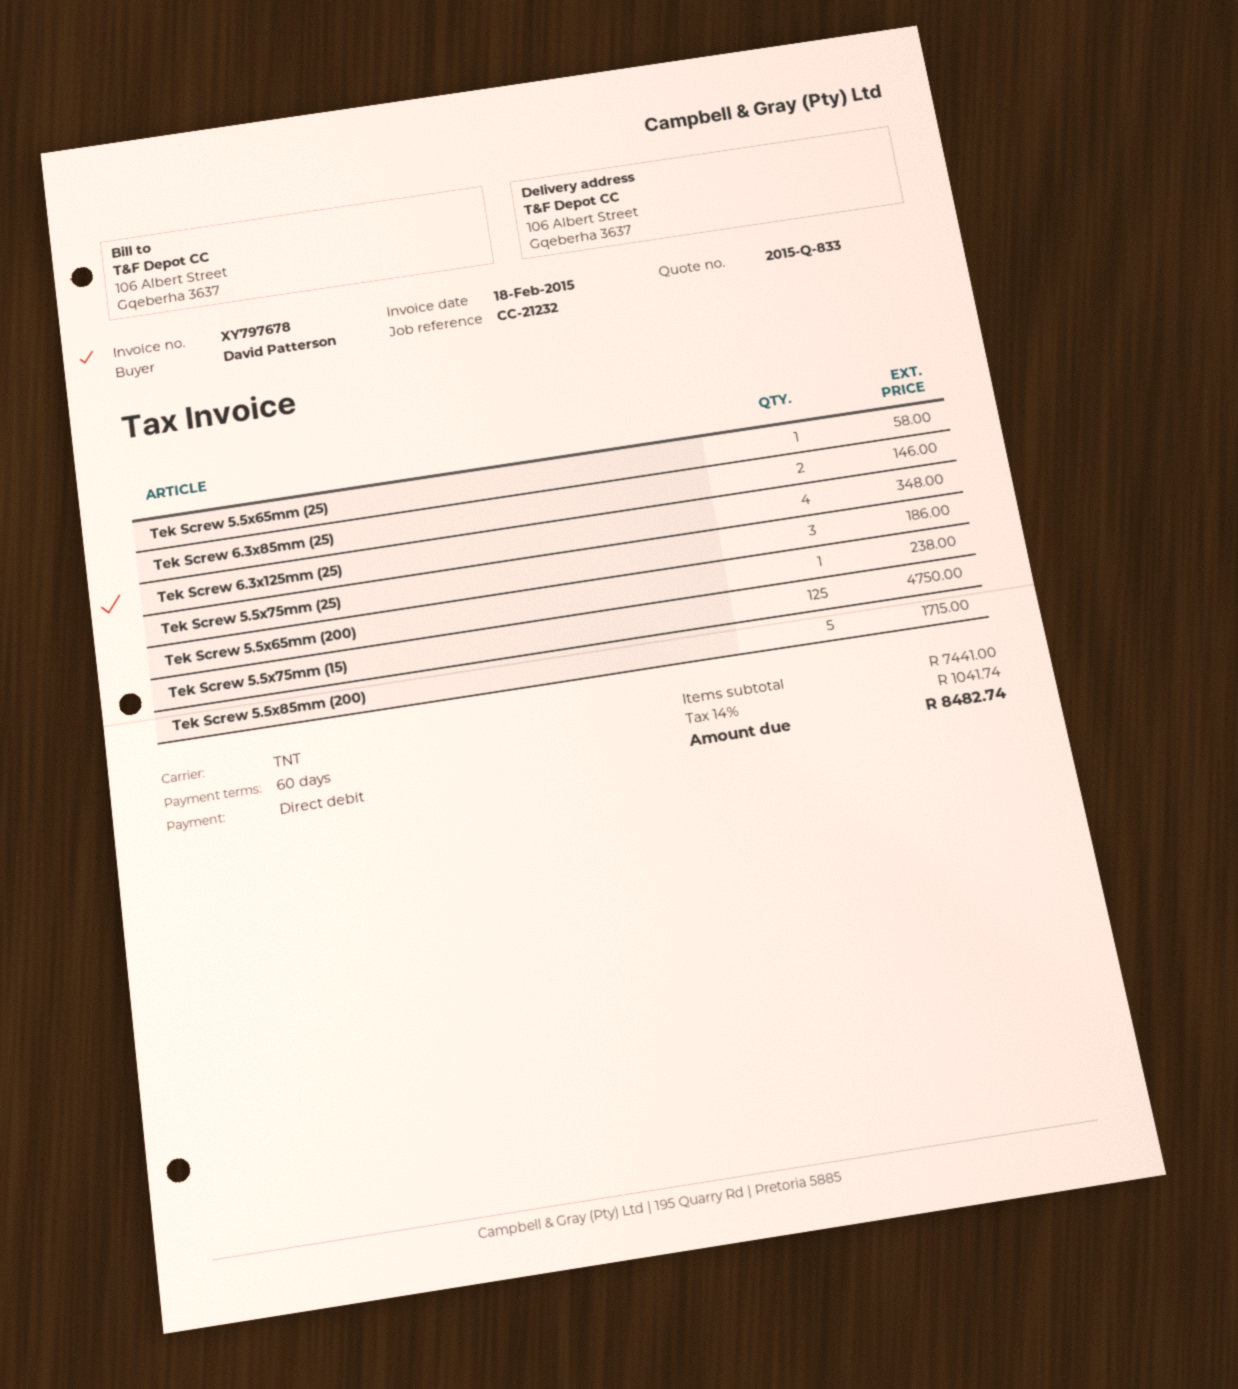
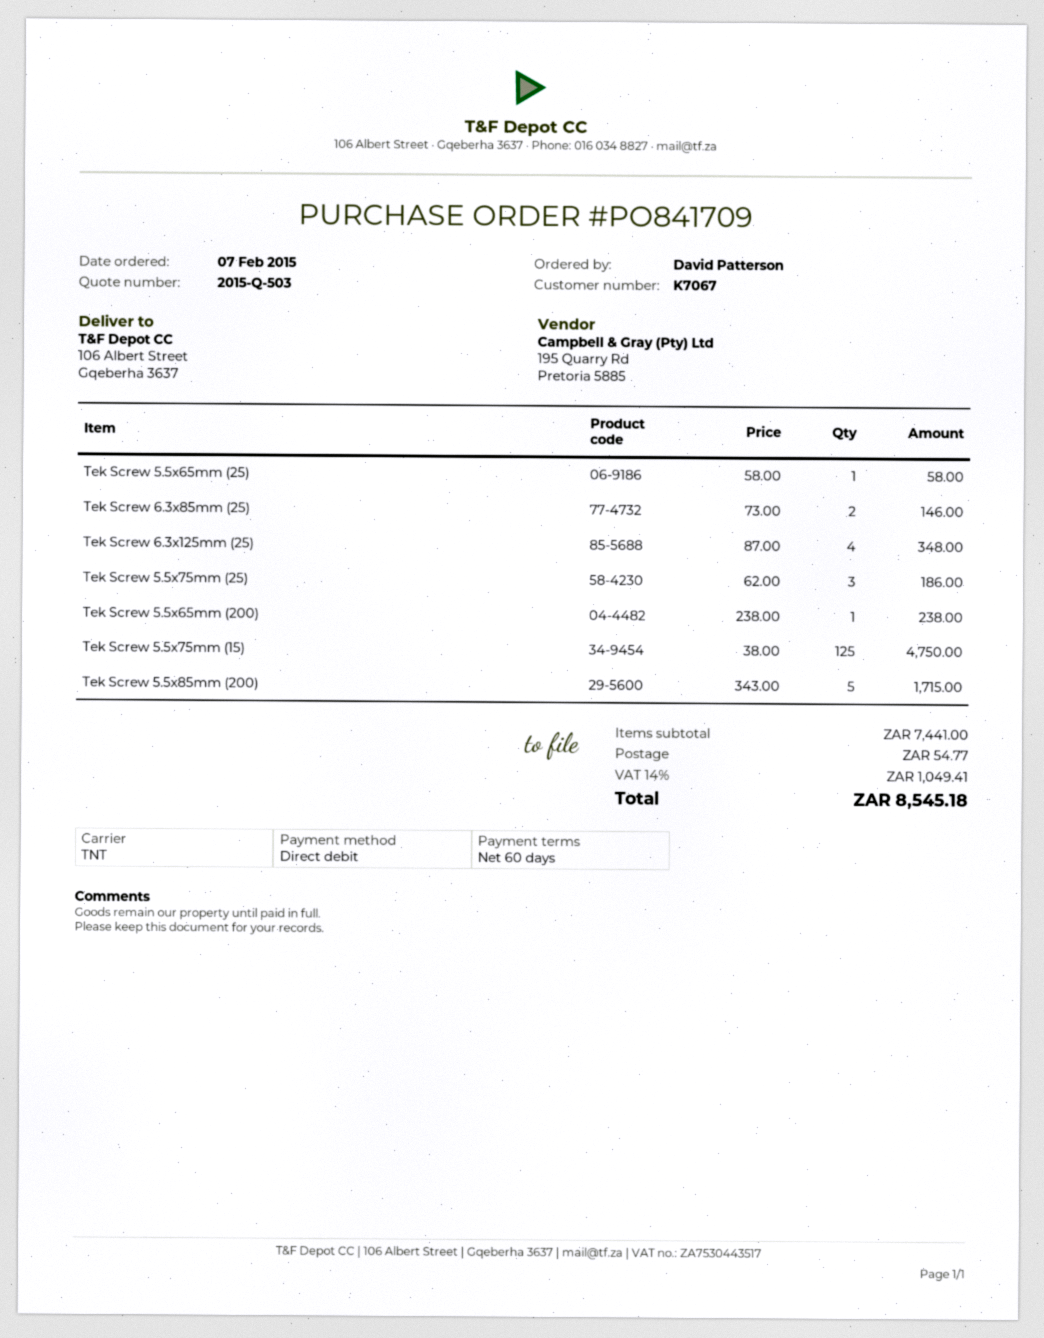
quote number: 2015-Q-833 -> 2015-Q-503
shipping: none -> 54.77
tax: 14% = 1041.74 -> 14% = 1049.41
total: 8482.74 -> 8545.18

